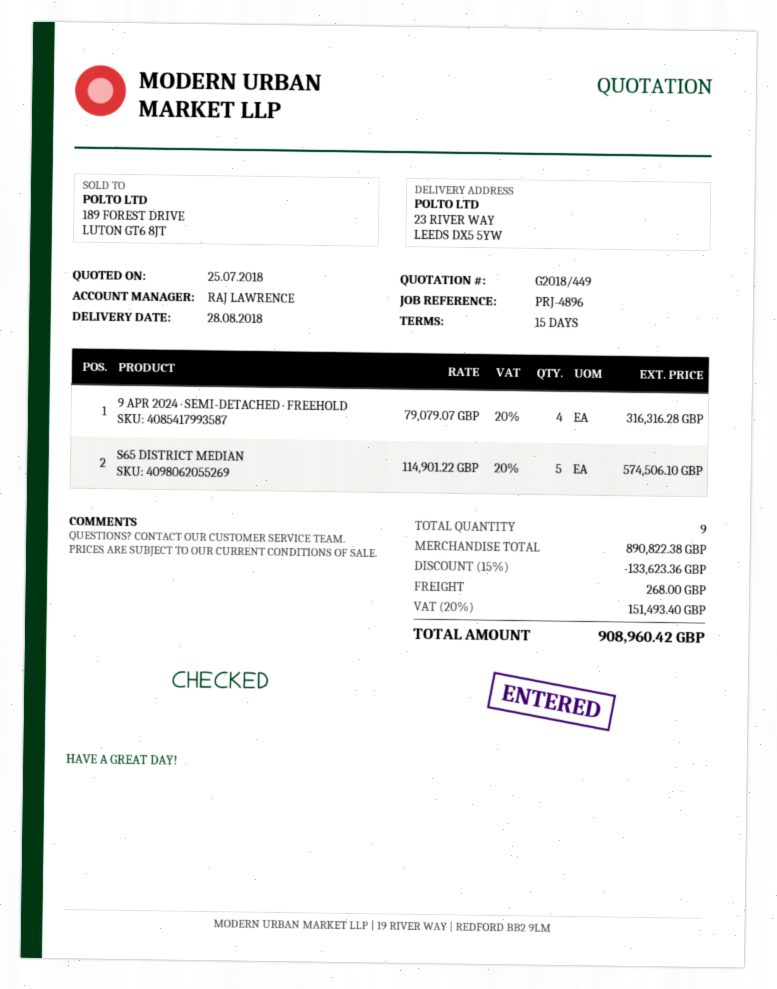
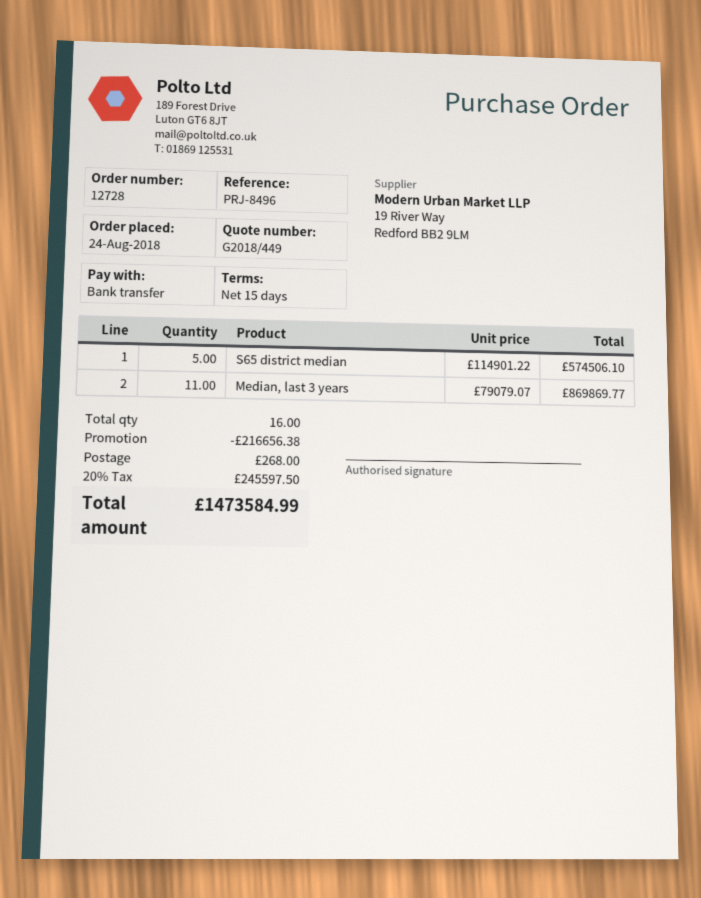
reference: PRJ-4896 -> PRJ-8496
9 APR 2024 · SEMI-DETACHED · FREEHOLD: 4 x 79079.07 = 316316.28 -> none
Median, last 3 years: none -> 11 x 79079.07 = 869869.77
total quantity: 9 -> 16
discount: 133623.36 -> 216656.38
tax: 20% = 151493.40 -> 20% = 245597.50
total: 908960.42 -> 1473584.99

